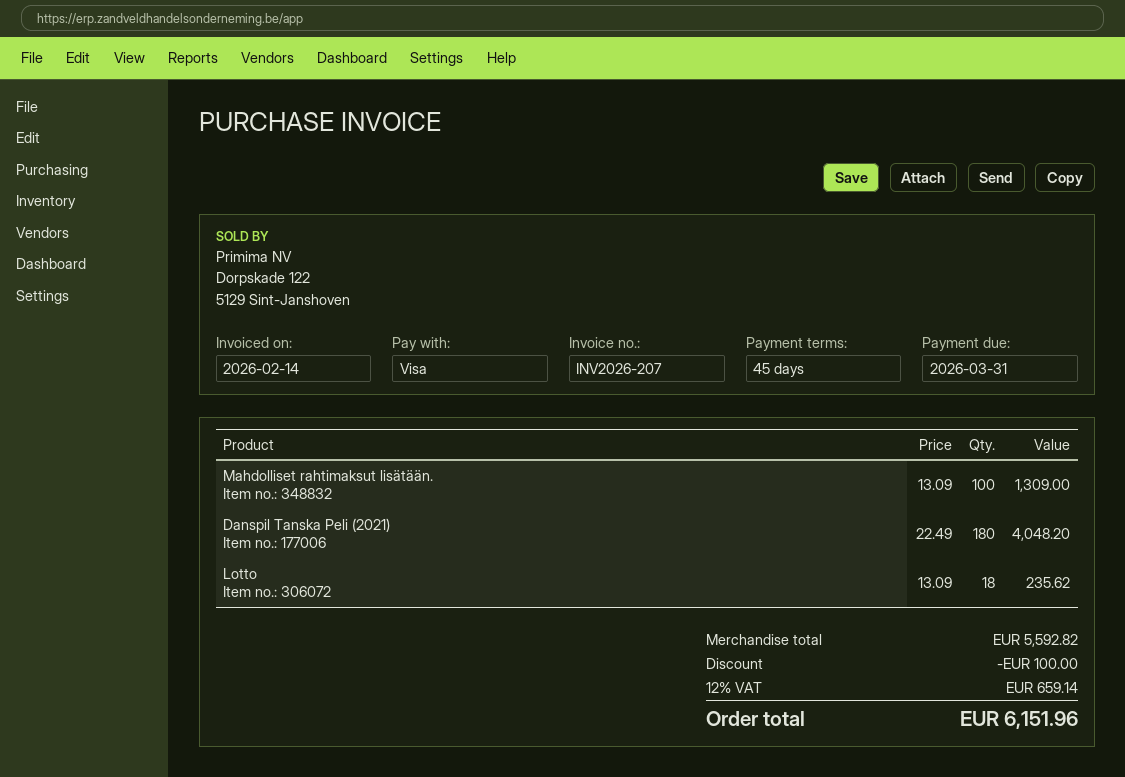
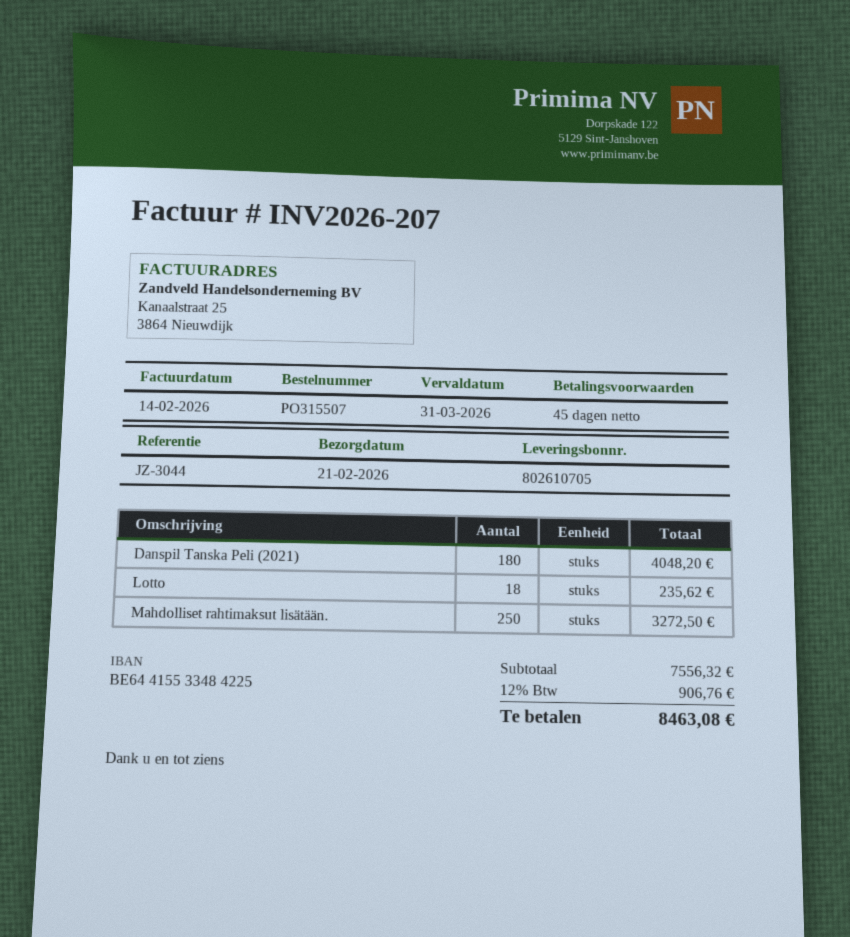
Mahdolliset rahtimaksut lisätään.: 100 for 1309.00 -> 250 for 3272.50
subtotal: 5592.82 -> 7556.32
discount: 100.00 -> none
tax: 12% = 659.14 -> 12% = 906.76
total: 6151.96 -> 8463.08

